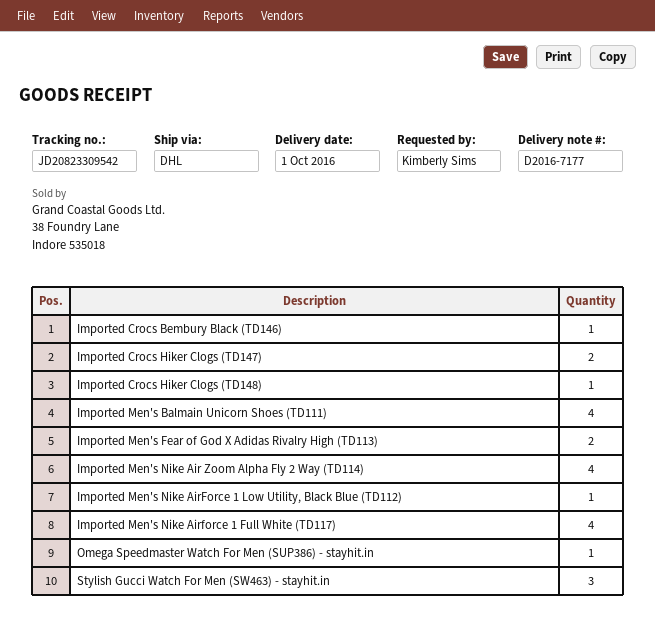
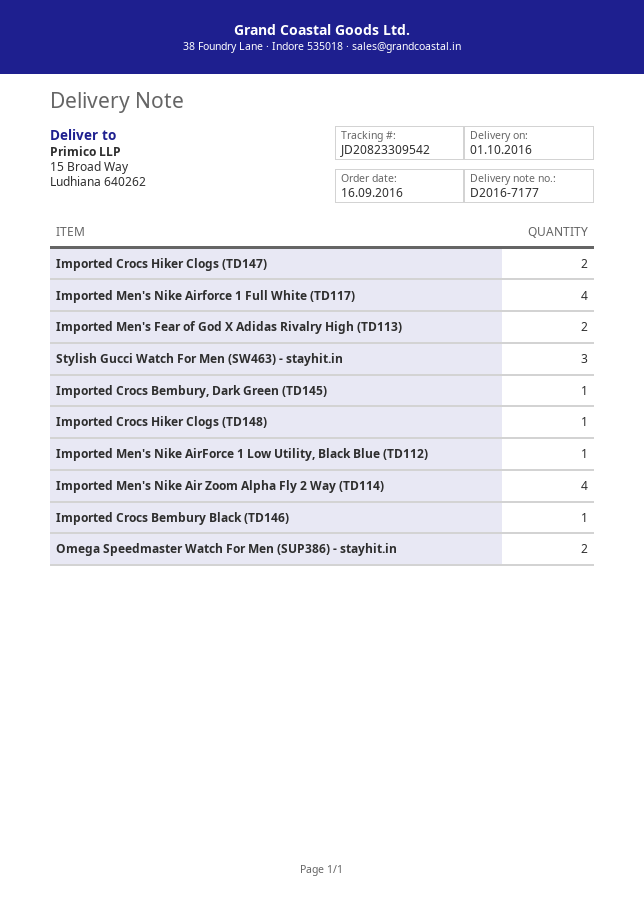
Imported Men's Balmain Unicorn Shoes (TD111): 4 -> none
Omega Speedmaster Watch For Men (SUP386) - stayhit.in: 1 -> 2
Imported Crocs Bembury, Dark Green (TD145): none -> 1

